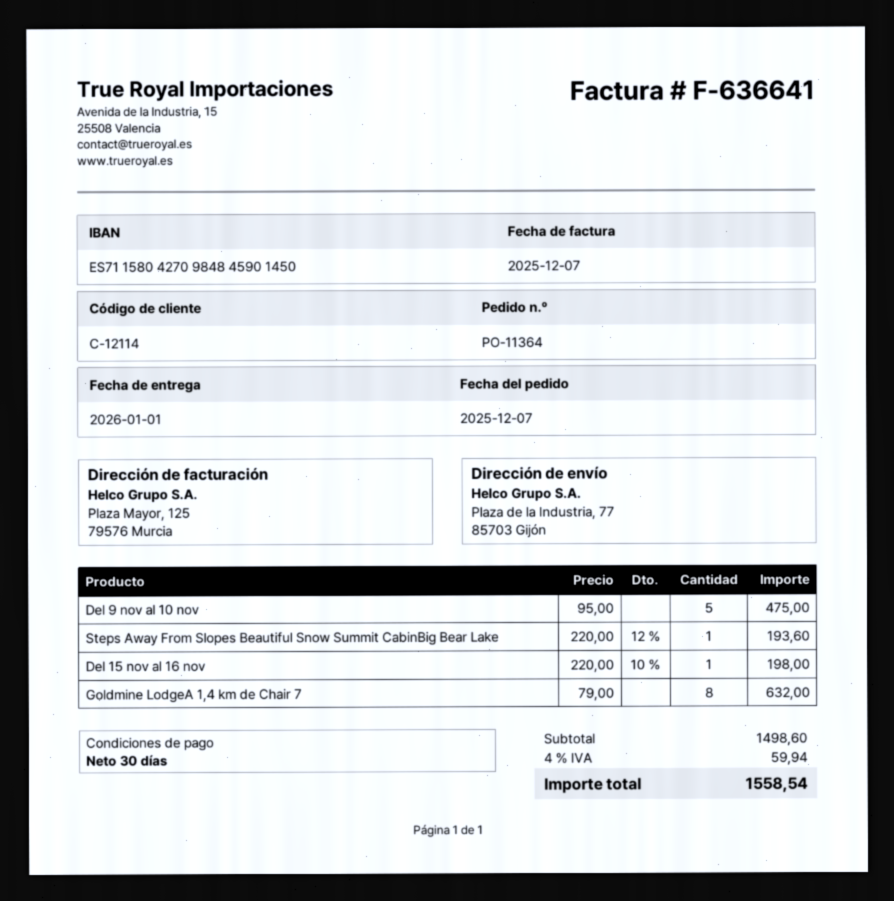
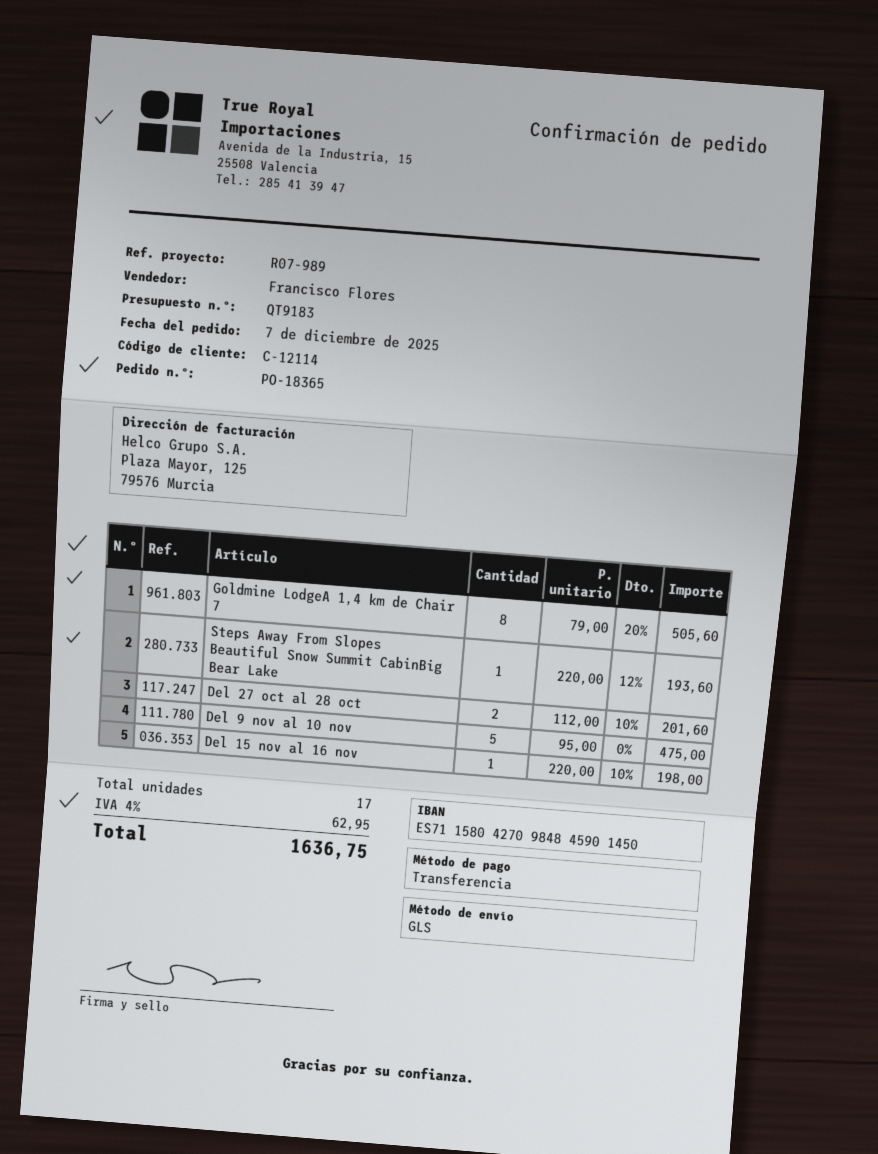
order number: PO-11364 -> PO-18365
Goldmine LodgeA 1,4 km de Chair 7: 8 x 79.00 = 632.00 -> 8 x 79.00 - 20% = 505.60
Del 27 oct al 28 oct: none -> 2 x 112.00 - 10% = 201.60
tax: 4% = 59.94 -> 4% = 62.95
total: 1558.54 -> 1636.75

